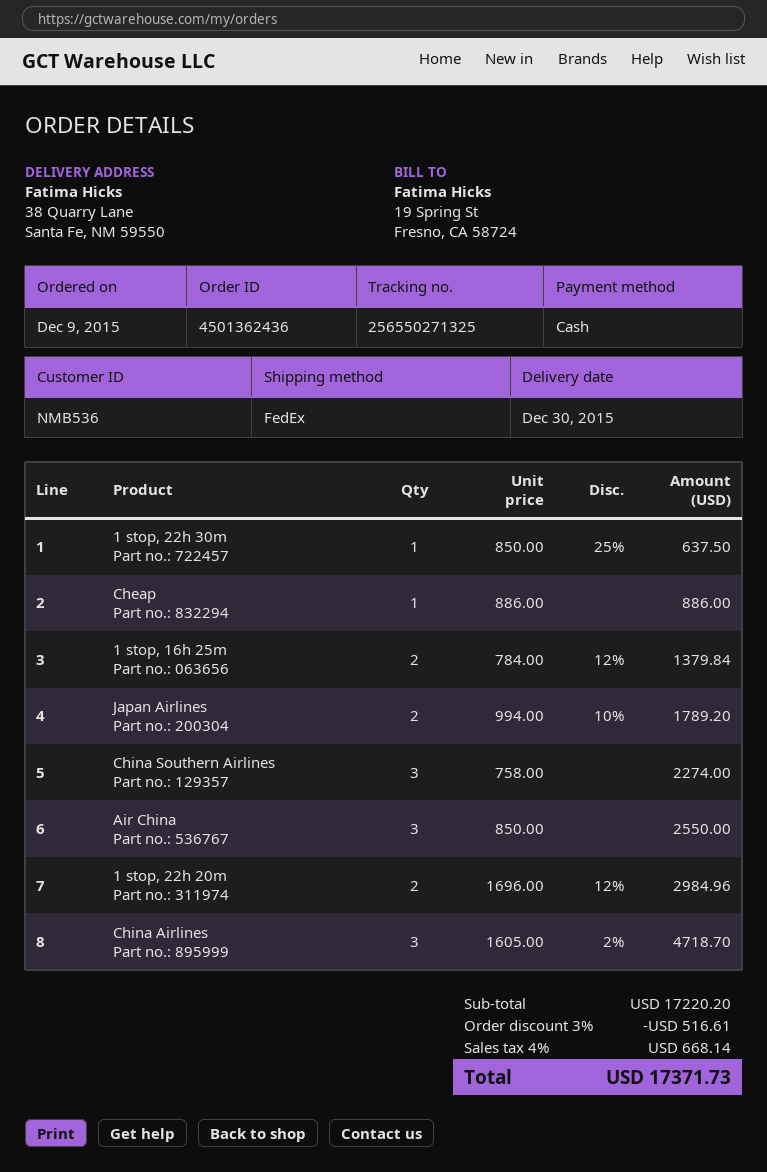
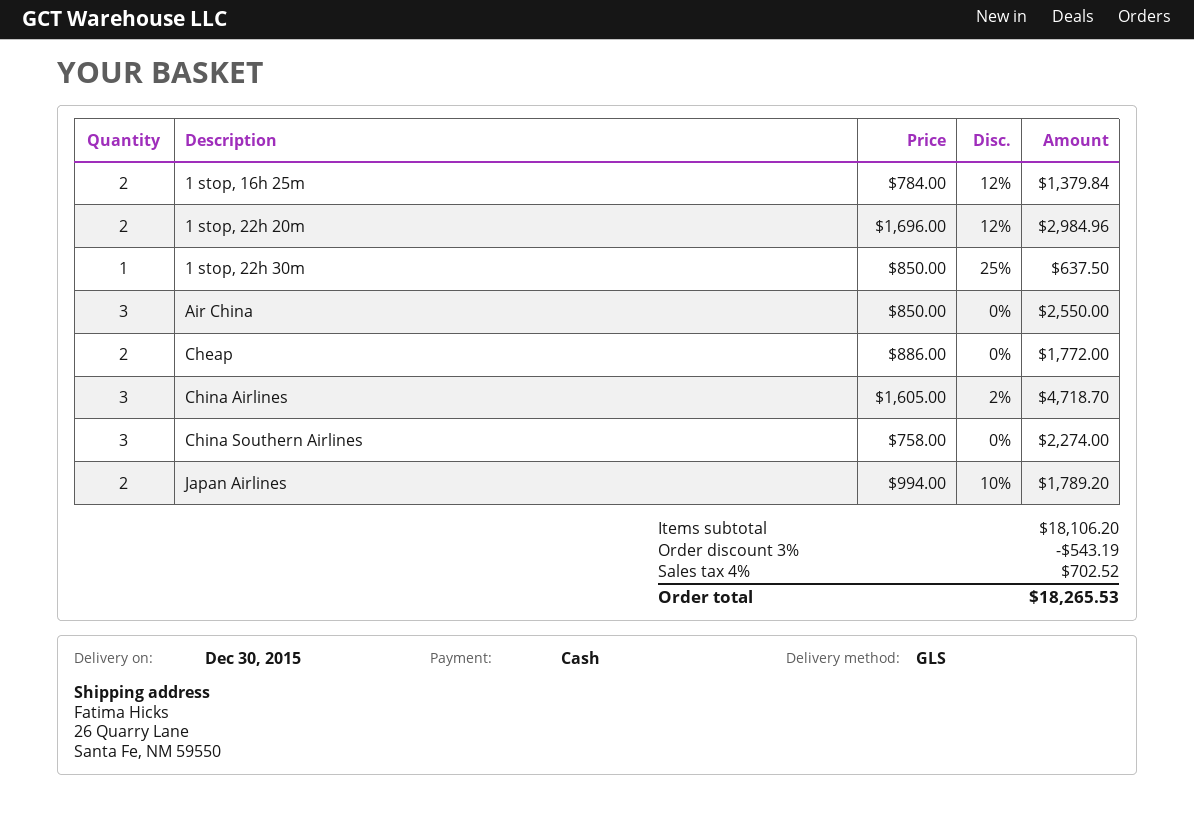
shipping method: FedEx -> GLS
ship to: 38 Quarry Lane, Santa Fe, NM 59550 -> 26 Quarry Lane, Santa Fe, NM 59550
Cheap: 1 x 886.00 = 886.00 -> 2 x 886.00 = 1772.00
subtotal: 17220.20 -> 18106.20
discount: 3% = 516.61 -> 3% = 543.19
tax: 4% = 668.14 -> 4% = 702.52
total: 17371.73 -> 18265.53

